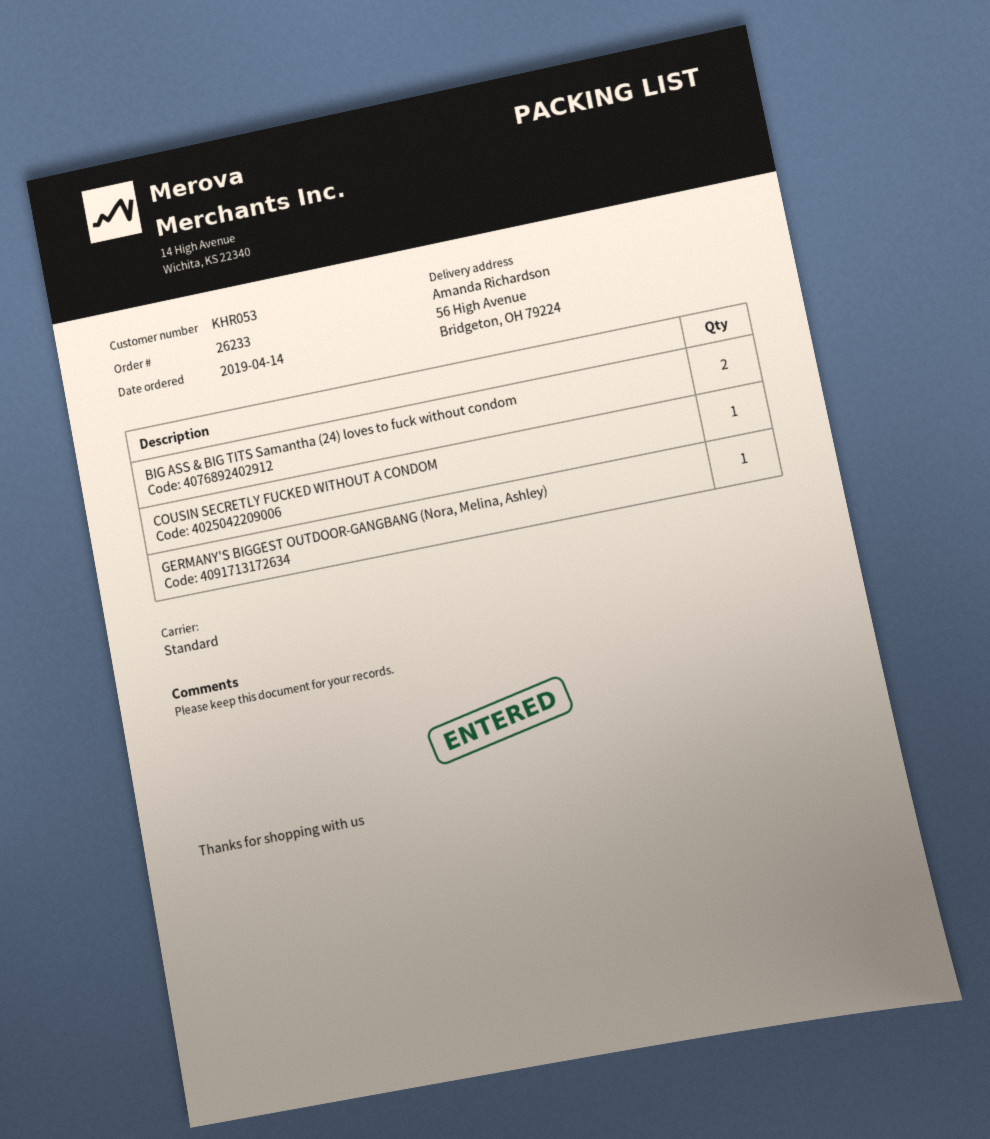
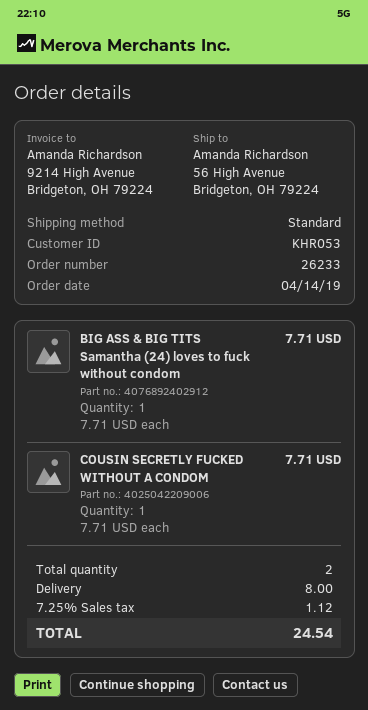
BIG ASS & BIG TITS Samantha (24) loves to fuck without condom: 2 -> 1
GERMANY'S BIGGEST OUTDOOR-GANGBANG (Nora, Melina, Ashley): 1 -> none

